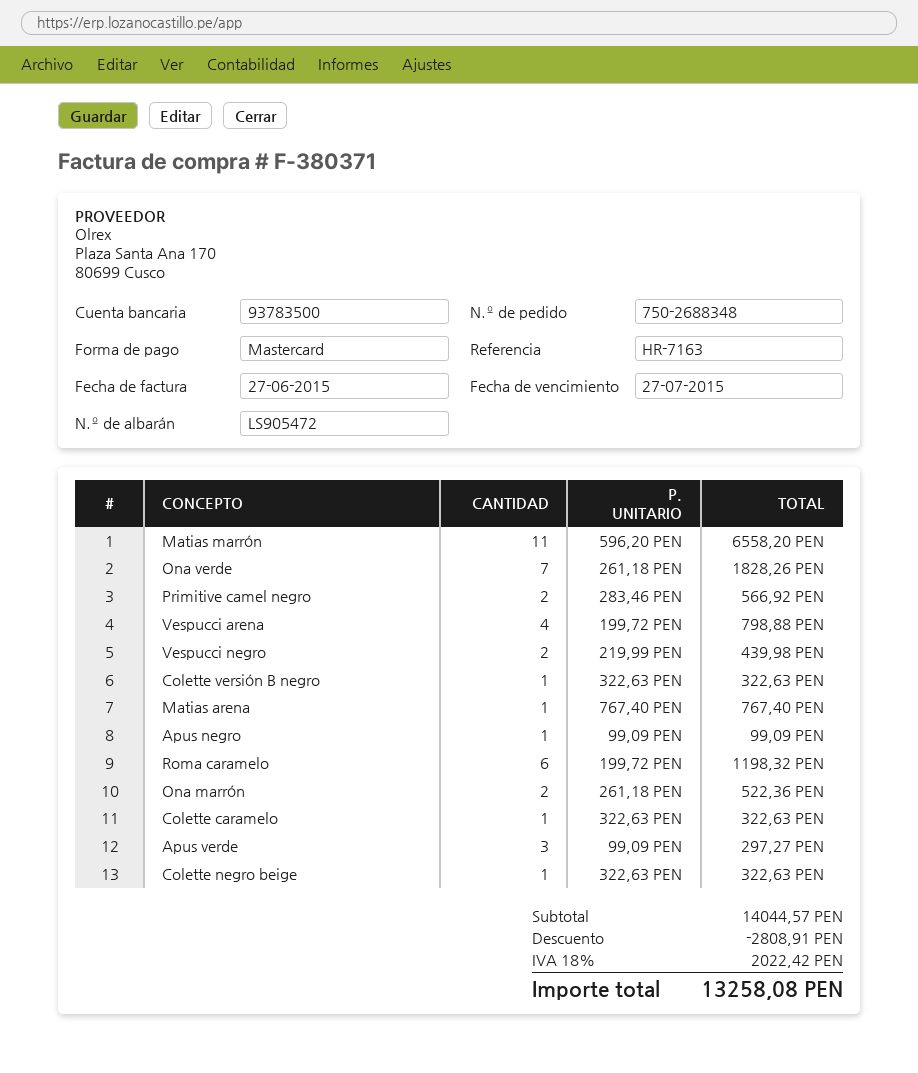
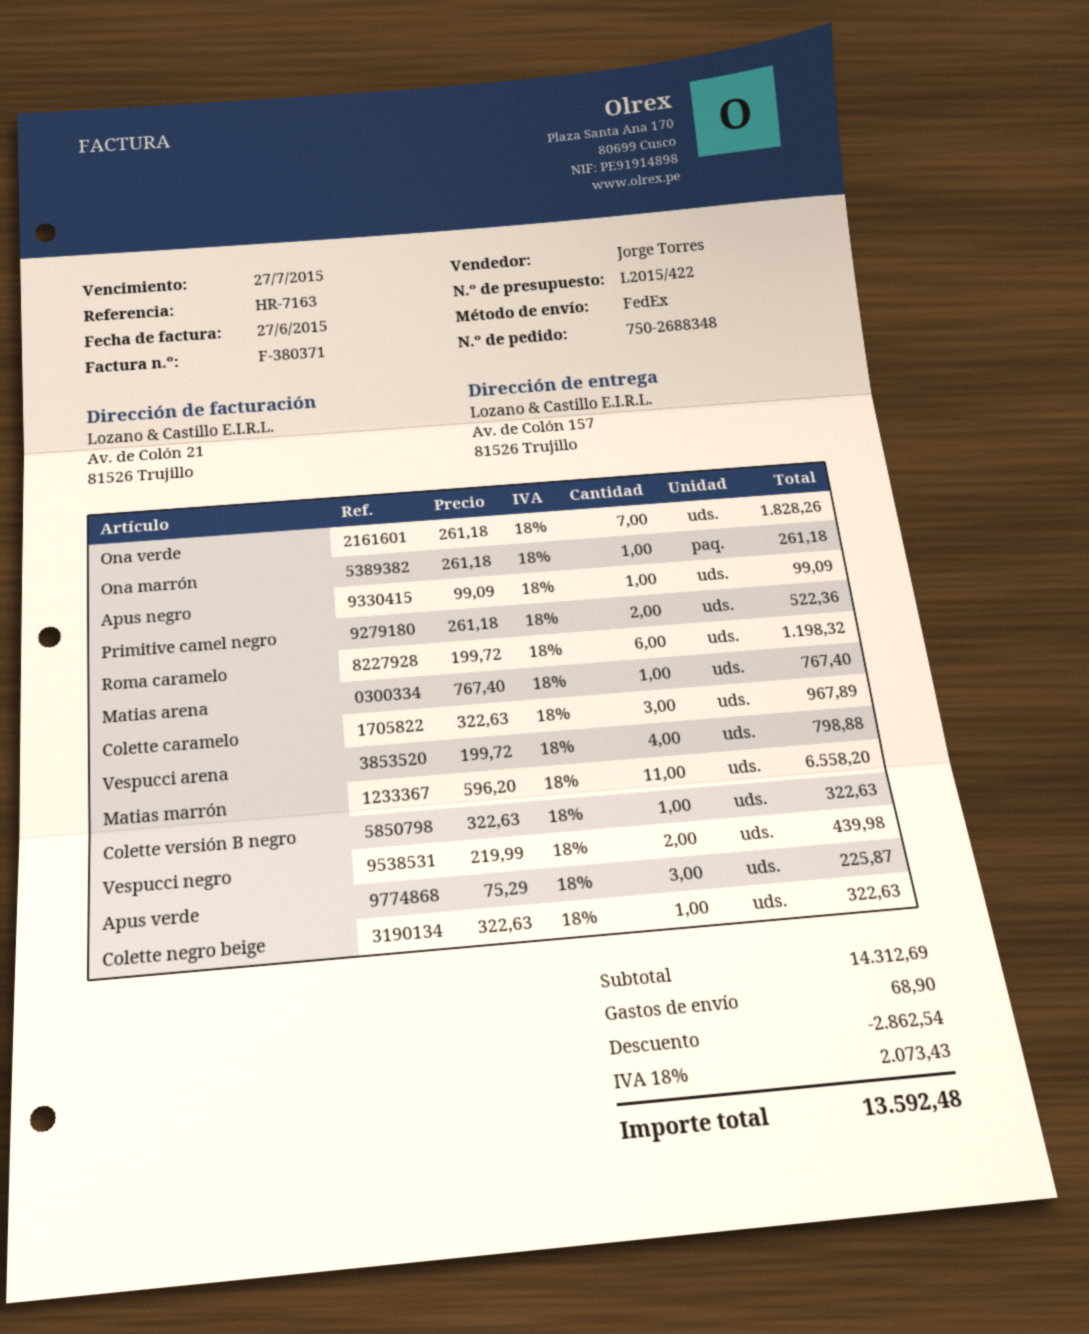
Primitive camel negro: 2 x 283.46 = 566.92 -> 2 x 261.18 = 522.36
Ona marrón: 2 x 261.18 = 522.36 -> 1 x 261.18 = 261.18
Colette caramelo: 1 x 322.63 = 322.63 -> 3 x 322.63 = 967.89
Apus verde: 3 x 99.09 = 297.27 -> 3 x 75.29 = 225.87
subtotal: 14044.57 -> 14312.69
discount: 2808.91 -> 2862.54
shipping: none -> 68.90
tax: 18% = 2022.42 -> 18% = 2073.43
total: 13258.08 -> 13592.48

